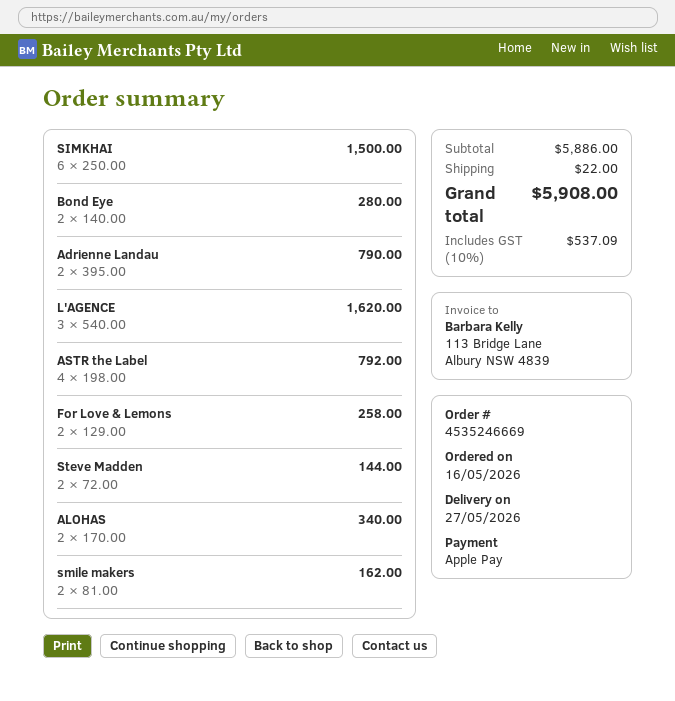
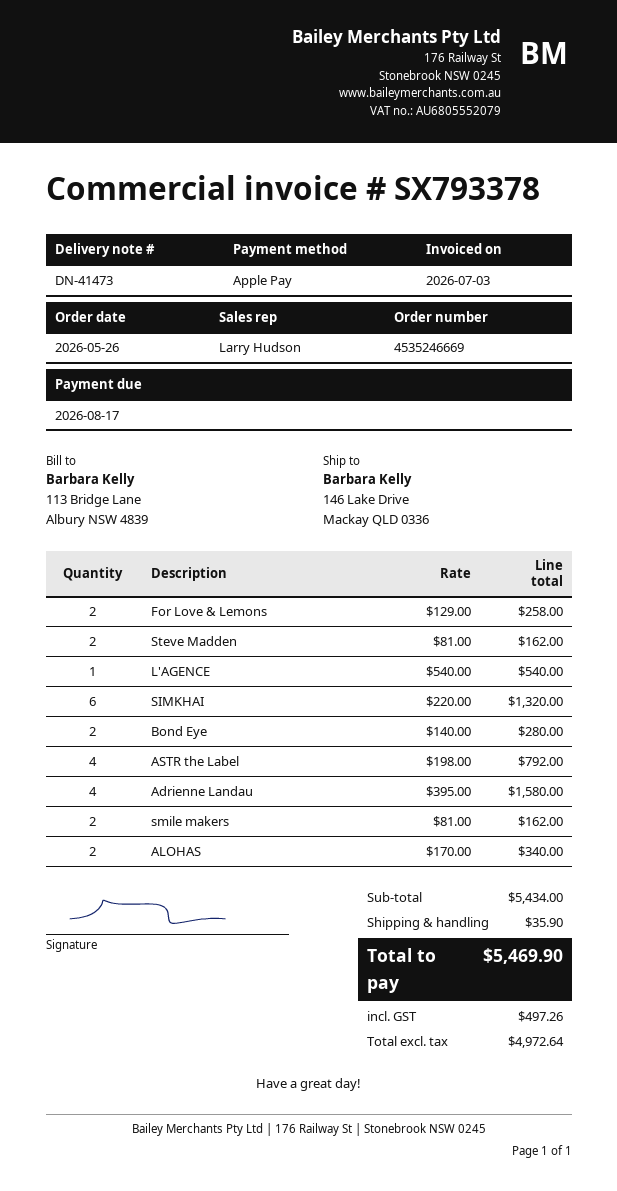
order date: 2026-05-16 -> 2026-05-26
SIMKHAI: 6 x 250.00 = 1500.00 -> 6 x 220.00 = 1320.00
Adrienne Landau: 2 x 395.00 = 790.00 -> 4 x 395.00 = 1580.00
L'AGENCE: 3 x 540.00 = 1620.00 -> 1 x 540.00 = 540.00
Steve Madden: 2 x 72.00 = 144.00 -> 2 x 81.00 = 162.00
subtotal: 5886.00 -> 5434.00
shipping: 22.00 -> 35.90
tax: 537.09 -> 497.26
total: 5908.00 -> 5469.90

